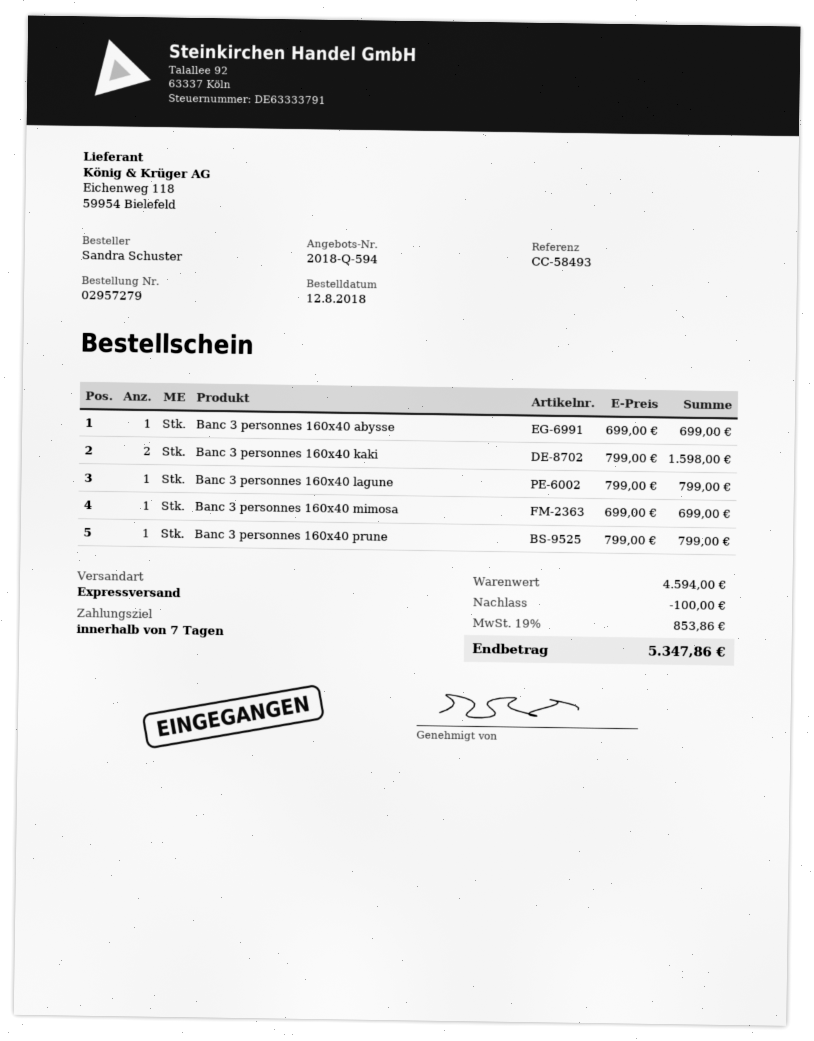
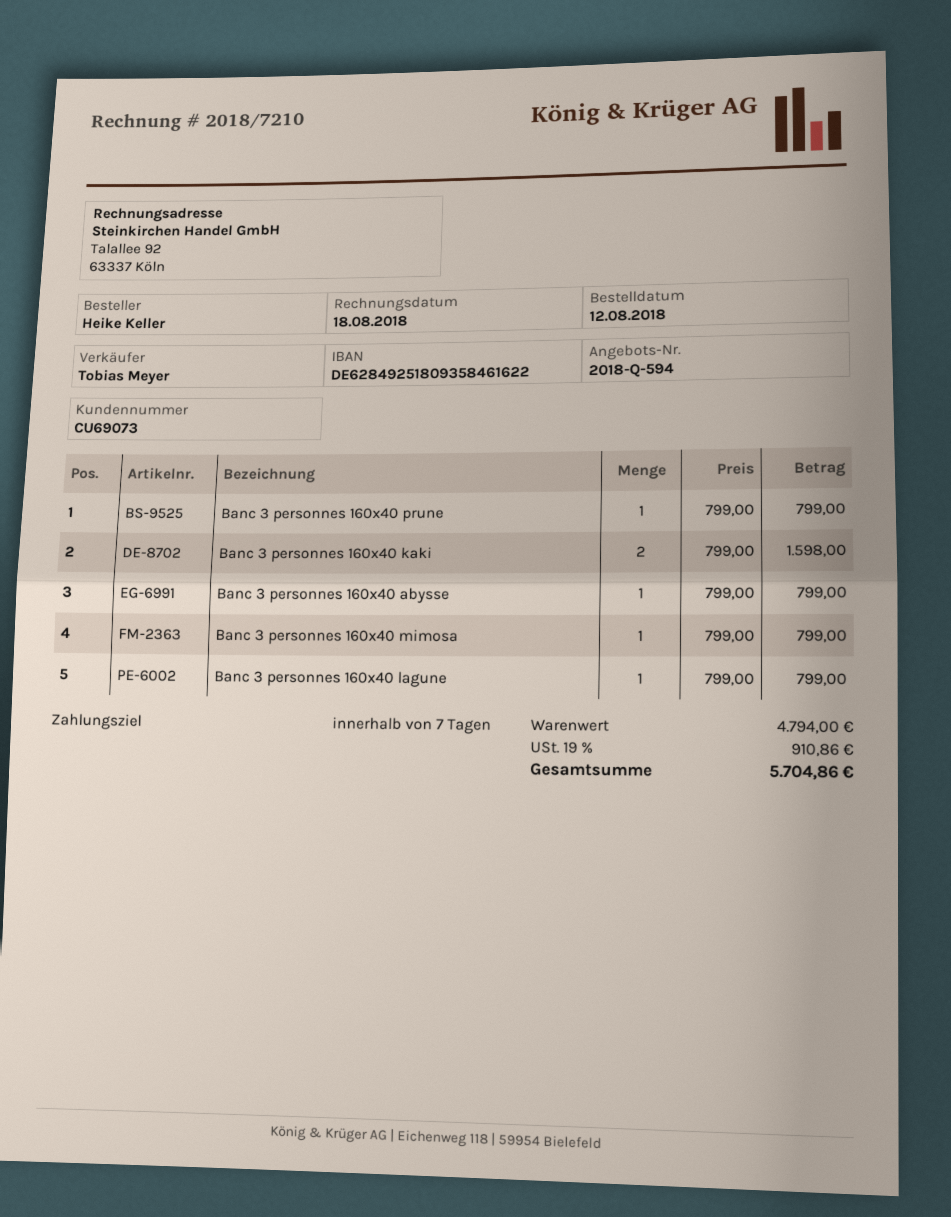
ordered by: Sandra Schuster -> Heike Keller
Banc 3 personnes 160x40 abysse: 1 x 699.00 = 699.00 -> 1 x 799.00 = 799.00
Banc 3 personnes 160x40 mimosa: 1 x 699.00 = 699.00 -> 1 x 799.00 = 799.00
subtotal: 4594.00 -> 4794.00
discount: 100.00 -> none
tax: 19% = 853.86 -> 19% = 910.86
total: 5347.86 -> 5704.86

